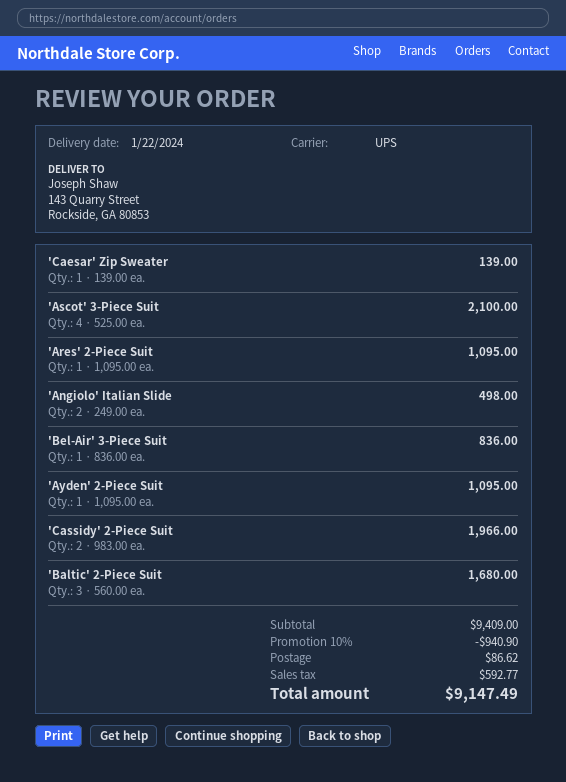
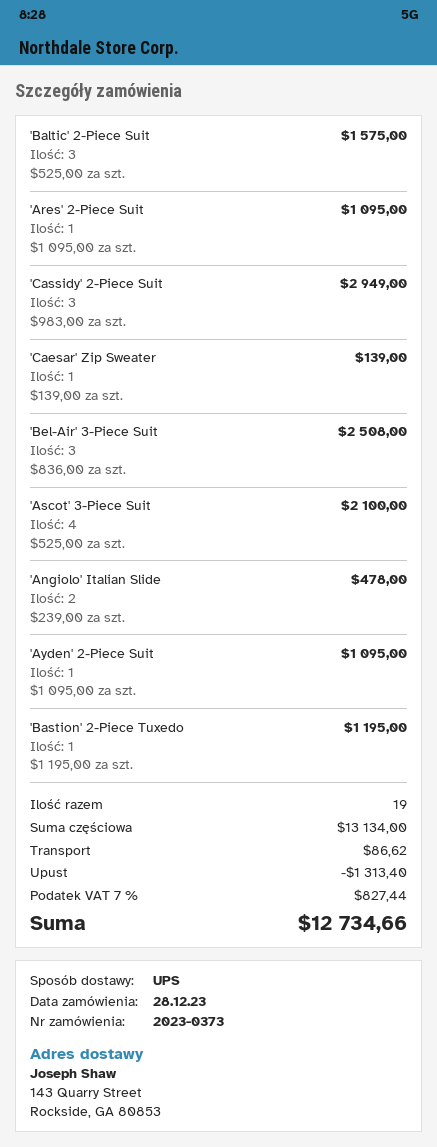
'Angiolo' Italian Slide: 2 x 249.00 = 498.00 -> 2 x 239.00 = 478.00
'Bel-Air' 3-Piece Suit: 1 x 836.00 = 836.00 -> 3 x 836.00 = 2508.00
'Cassidy' 2-Piece Suit: 2 x 983.00 = 1966.00 -> 3 x 983.00 = 2949.00
'Baltic' 2-Piece Suit: 3 x 560.00 = 1680.00 -> 3 x 525.00 = 1575.00
'Bastion' 2-Piece Tuxedo: none -> 1 x 1195.00 = 1195.00
subtotal: 9409.00 -> 13134.00
discount: 940.90 -> 1313.40
tax: 592.77 -> 827.44
total: 9147.49 -> 12734.66

